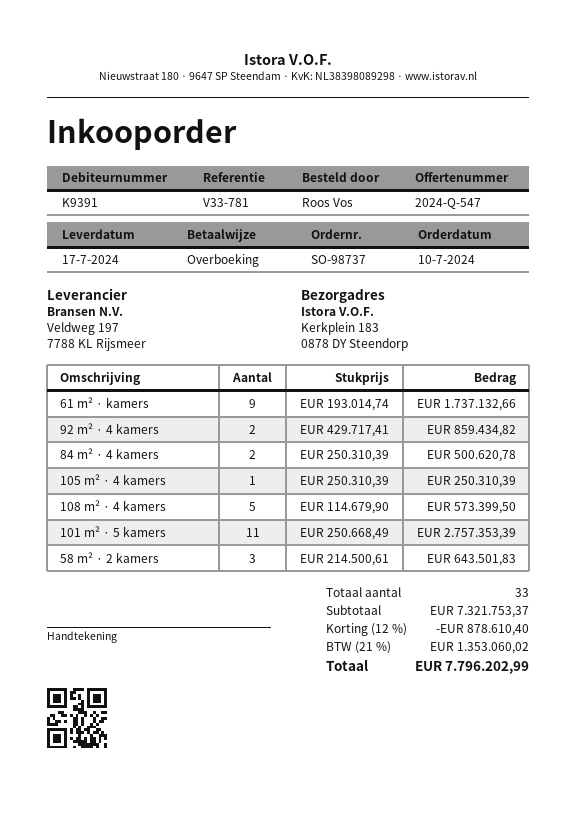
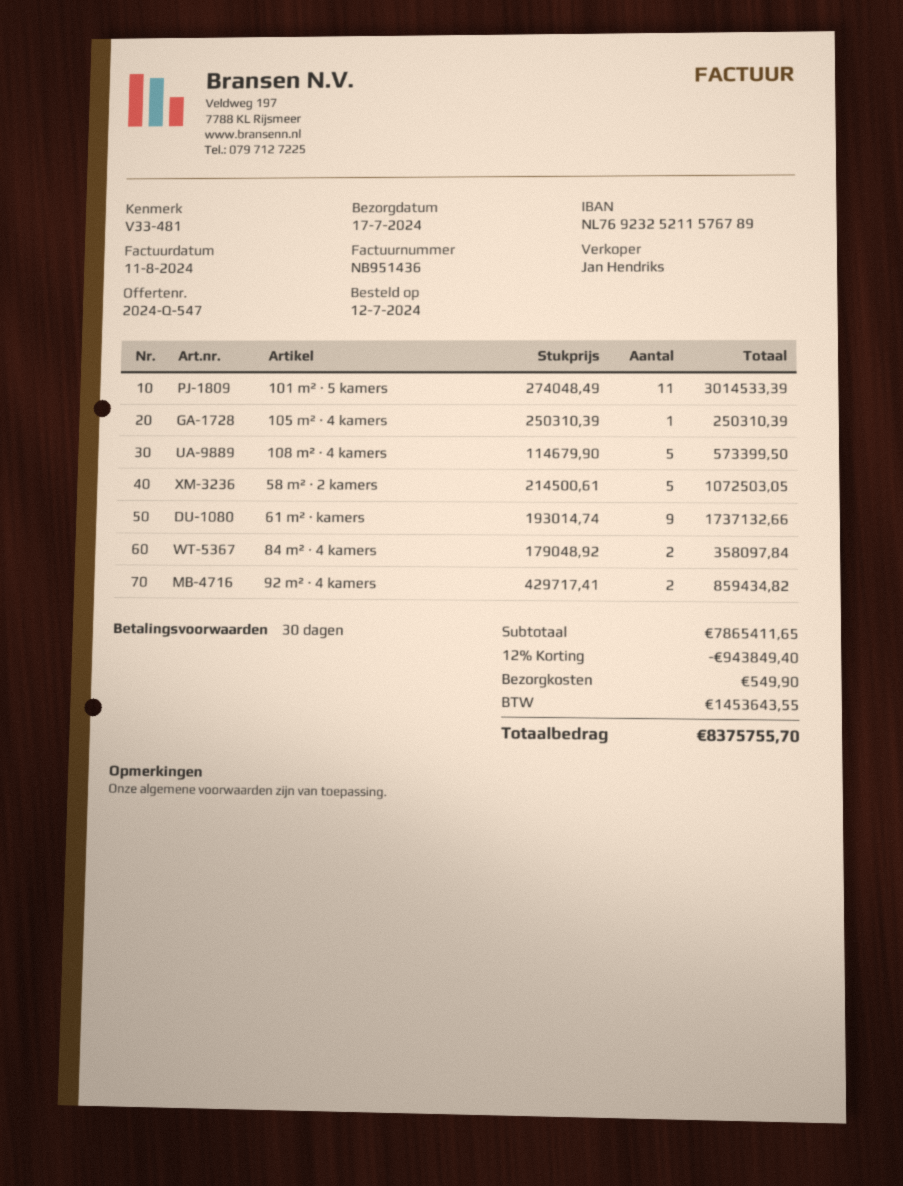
order date: 2024-07-10 -> 2024-07-12
reference: V33-781 -> V33-481
84 m² · 4 kamers: 2 x 250310.39 = 500620.78 -> 2 x 179048.92 = 358097.84
101 m² · 5 kamers: 11 x 250668.49 = 2757353.39 -> 11 x 274048.49 = 3014533.39
58 m² · 2 kamers: 3 x 214500.61 = 643501.83 -> 5 x 214500.61 = 1072503.05
subtotal: 7321753.37 -> 7865411.65
discount: 12% = 878610.40 -> 12% = 943849.40
shipping: none -> 549.90
tax: 1353060.02 -> 1453643.55
total: 7796202.99 -> 8375755.70

